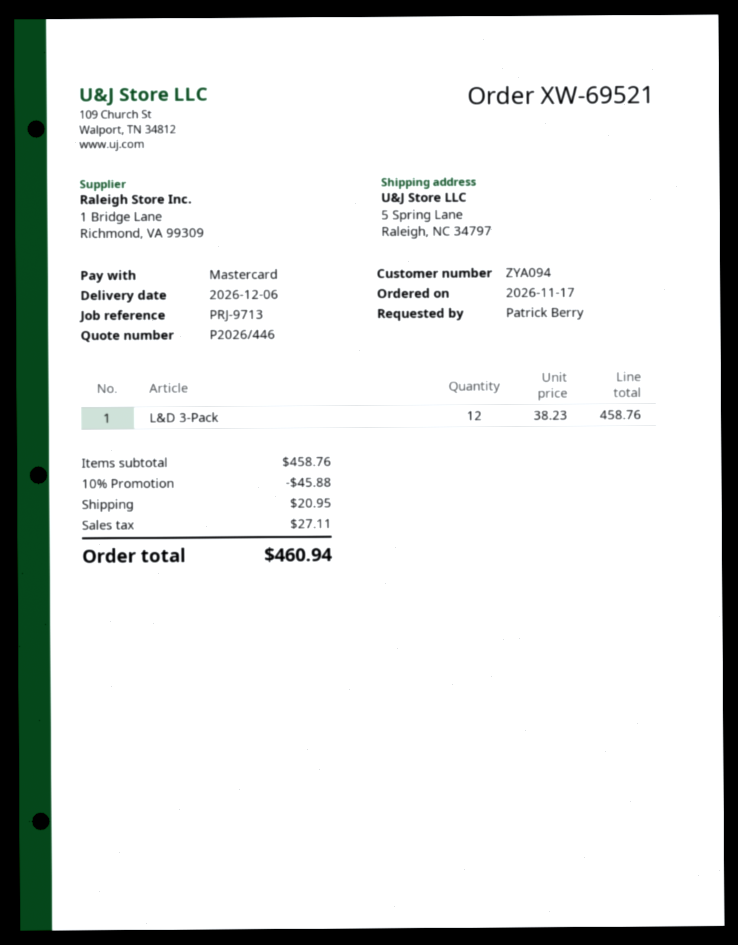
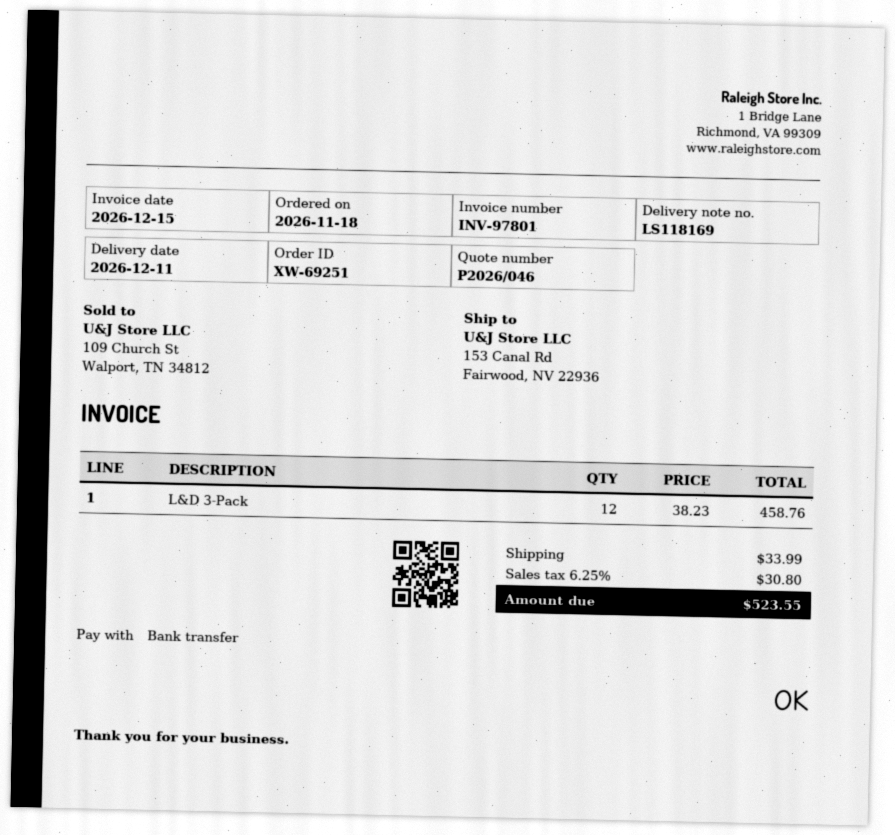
quote number: P2026/446 -> P2026/046
order number: XW-69521 -> XW-69251
order date: 2026-11-17 -> 2026-11-18
delivery date: 2026-12-06 -> 2026-12-11
payment method: Mastercard -> bank transfer
ship to: 5 Spring Lane, Raleigh, NC 34797 -> 153 Canal Rd, Fairwood, NV 22936
discount: 10% = 45.88 -> none
shipping: 20.95 -> 33.99
tax: 27.11 -> 30.80
total: 460.94 -> 523.55

